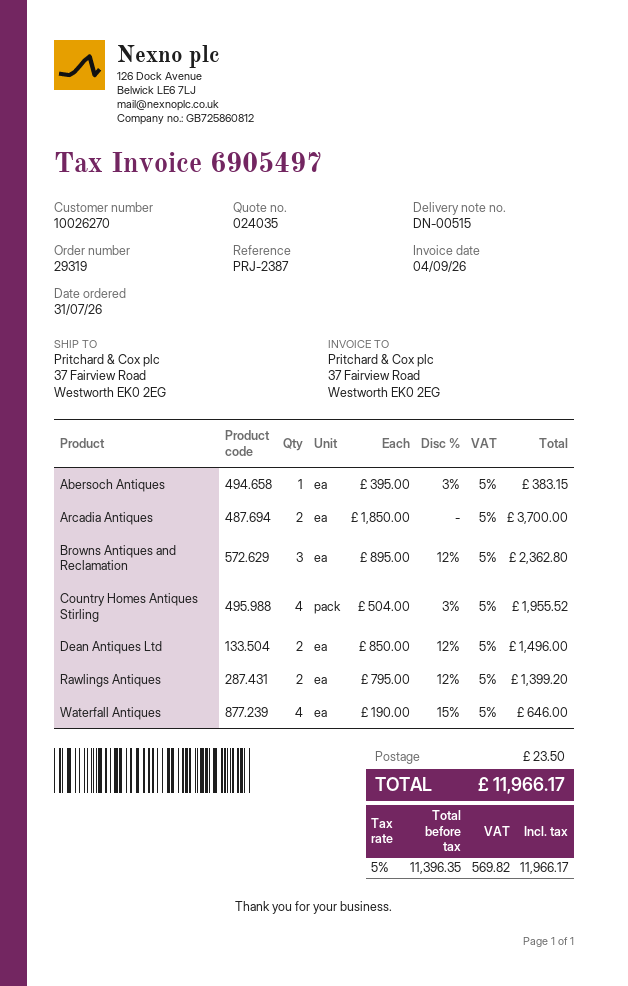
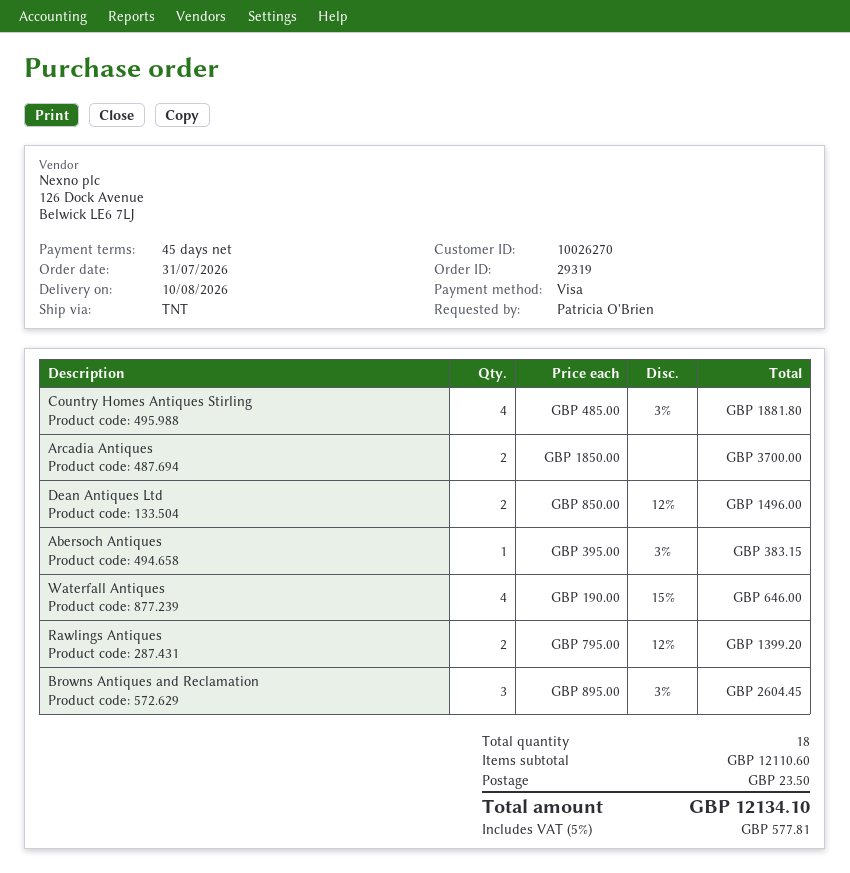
Browns Antiques and Reclamation: 3 x 895.00 - 12% = 2362.80 -> 3 x 895.00 - 3% = 2604.45
Country Homes Antiques Stirling: 4 x 504.00 - 3% = 1955.52 -> 4 x 485.00 - 3% = 1881.80
tax: 5% = 569.82 -> 5% = 577.81
total: 11966.17 -> 12134.10

